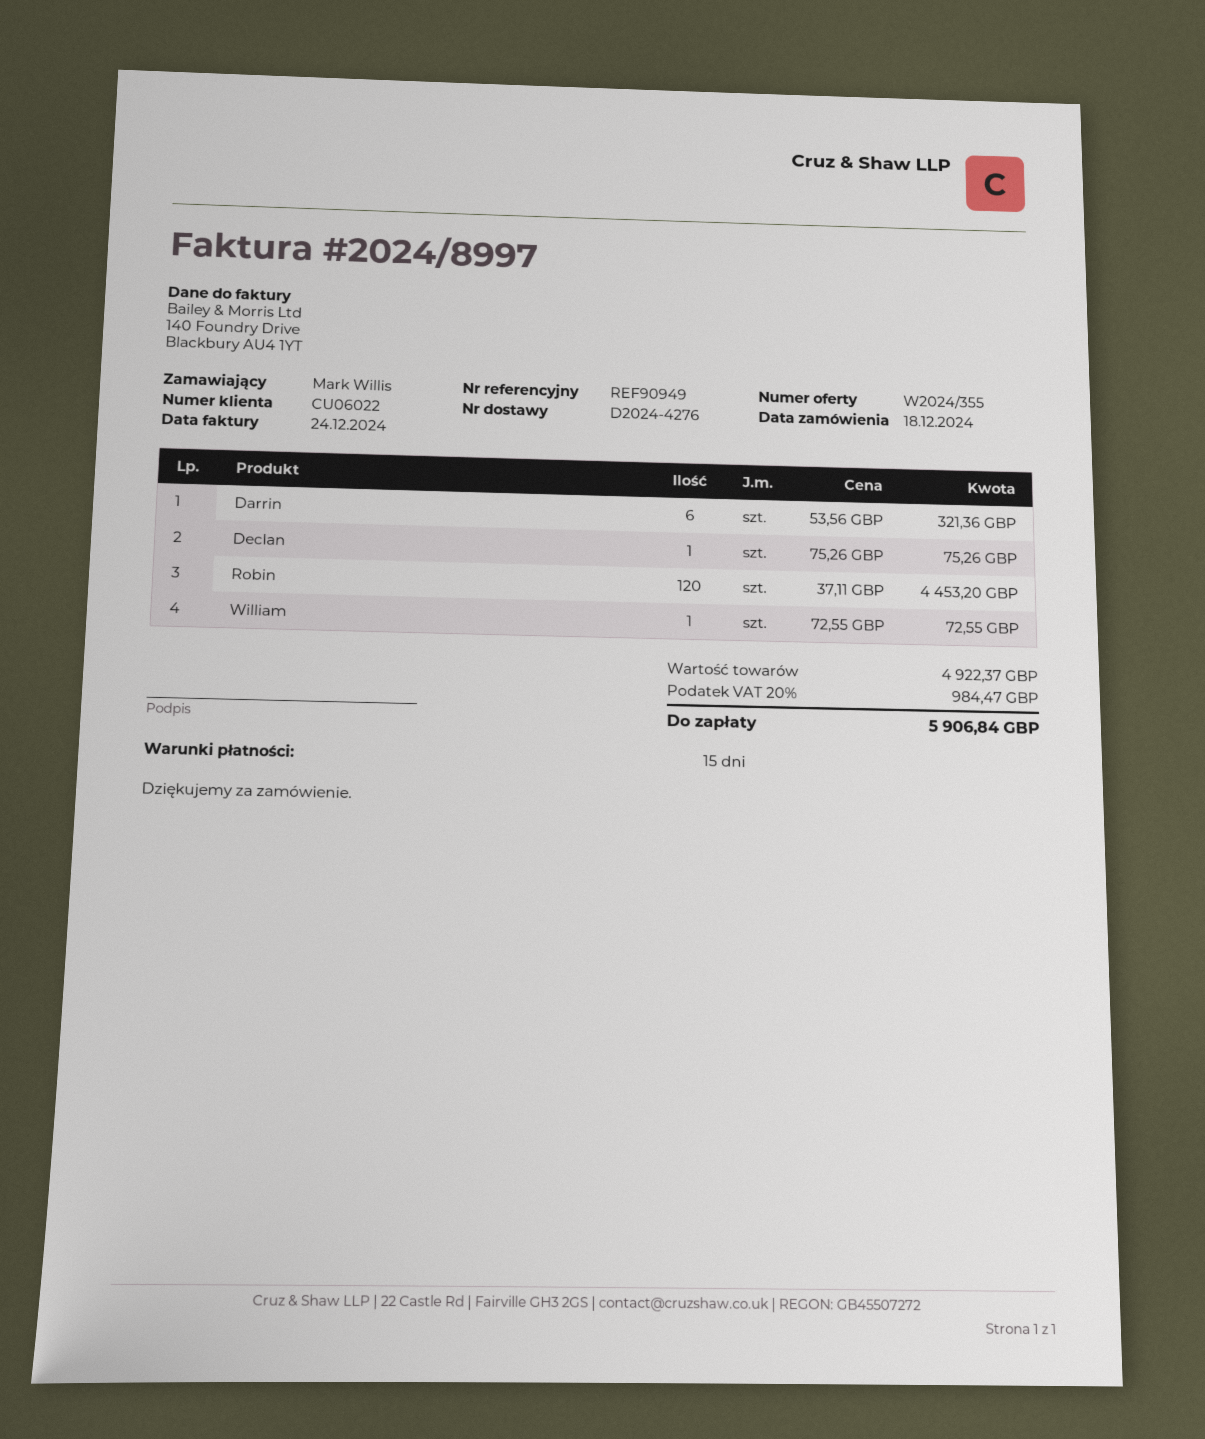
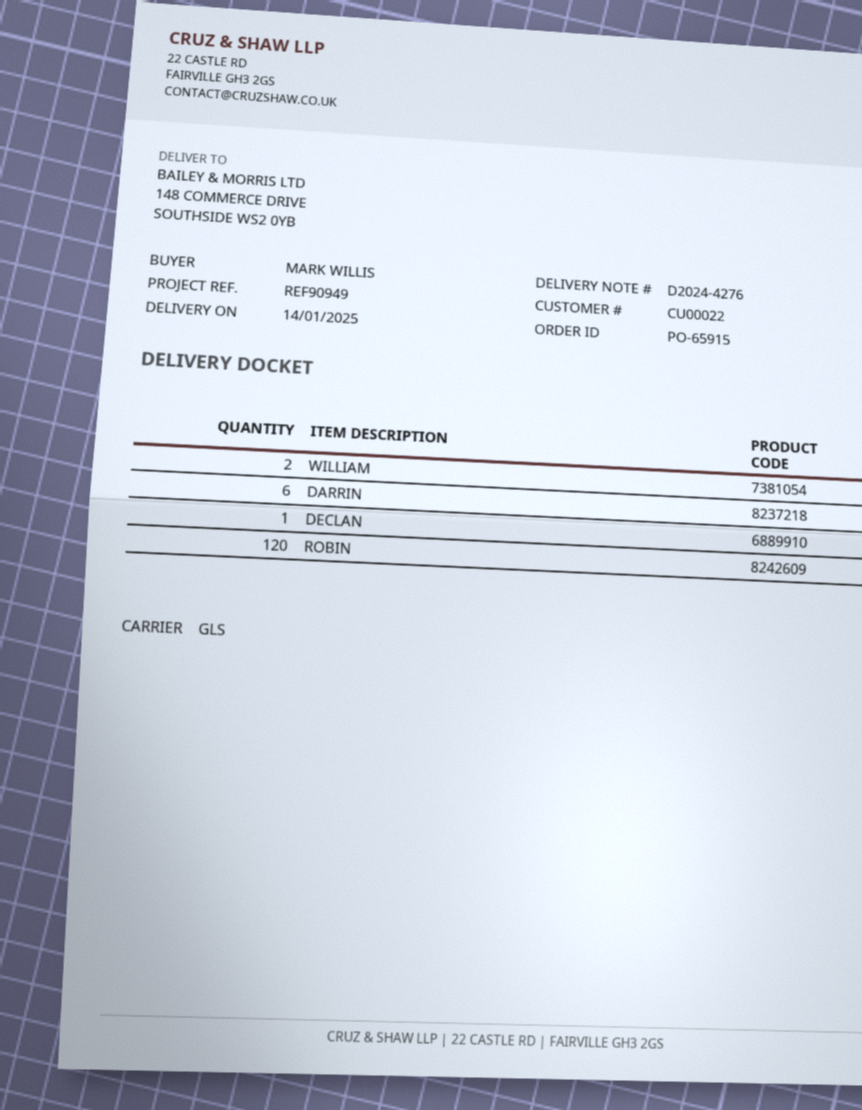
customer number: CU06022 -> CU00022
William: 1 -> 2

